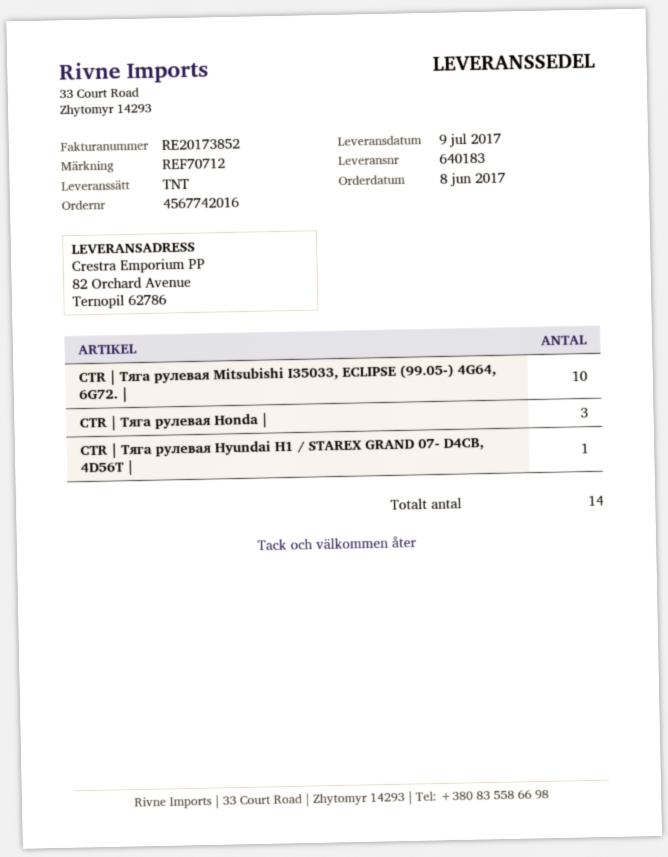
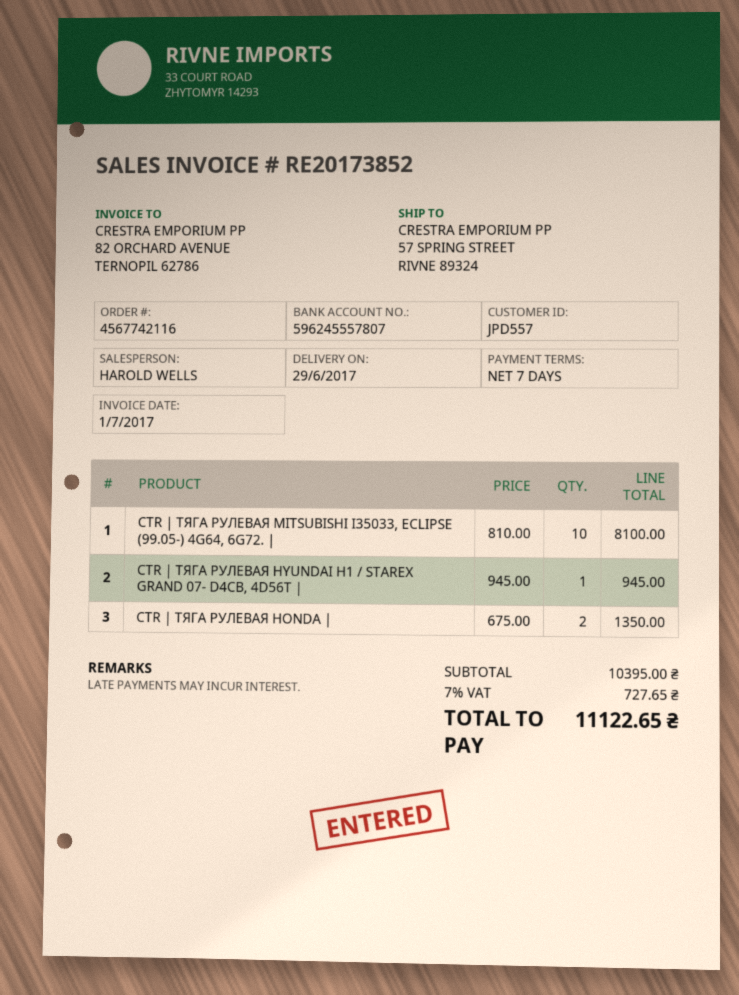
order number: 4567742016 -> 4567742116
delivery date: 2017-07-09 -> 2017-06-29
ship to: 82 Orchard Avenue, Ternopil 62786 -> 57 SPRING STREET, RIVNE 89324
CTR | Тяга рулевая Honda |: 3 -> 2

